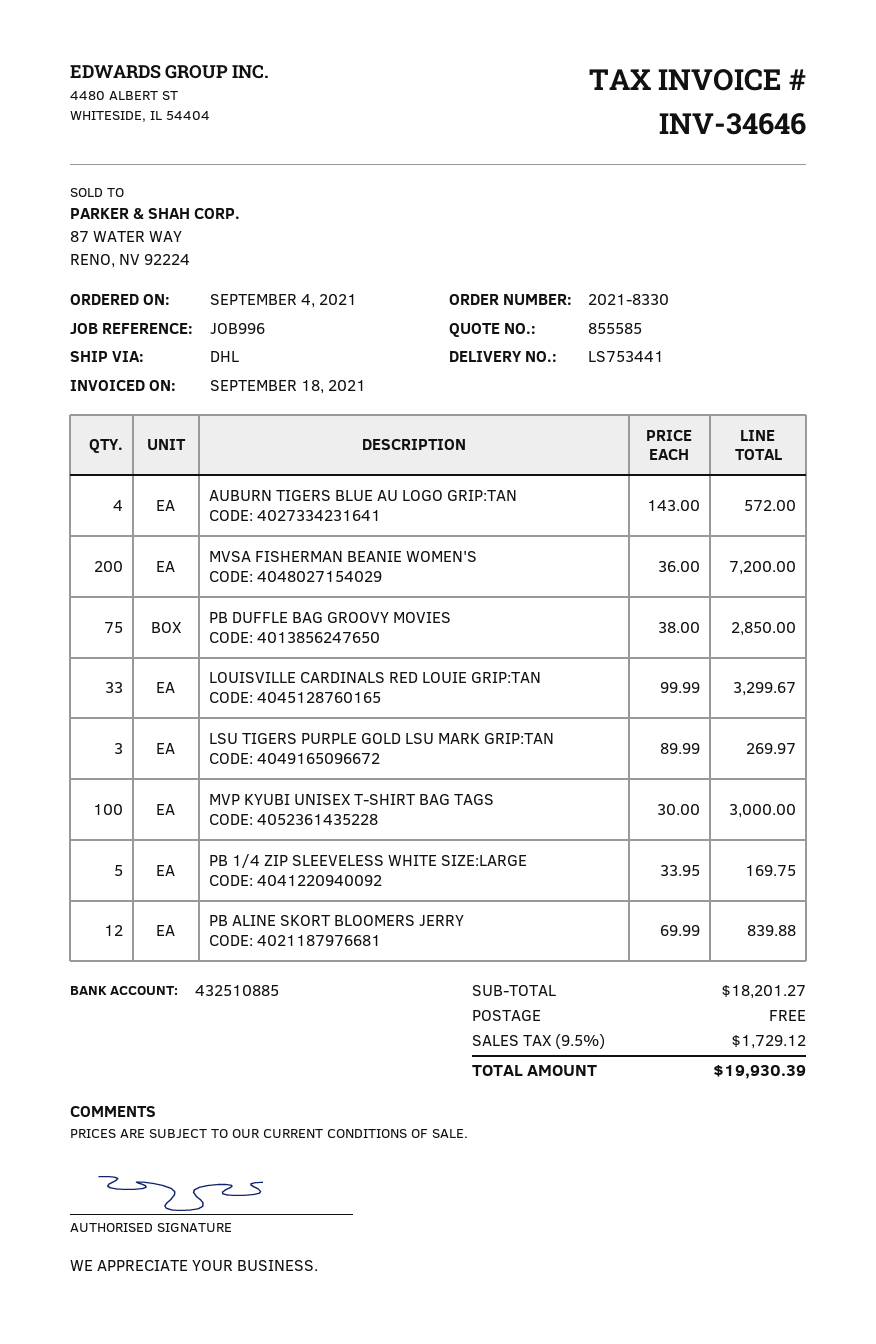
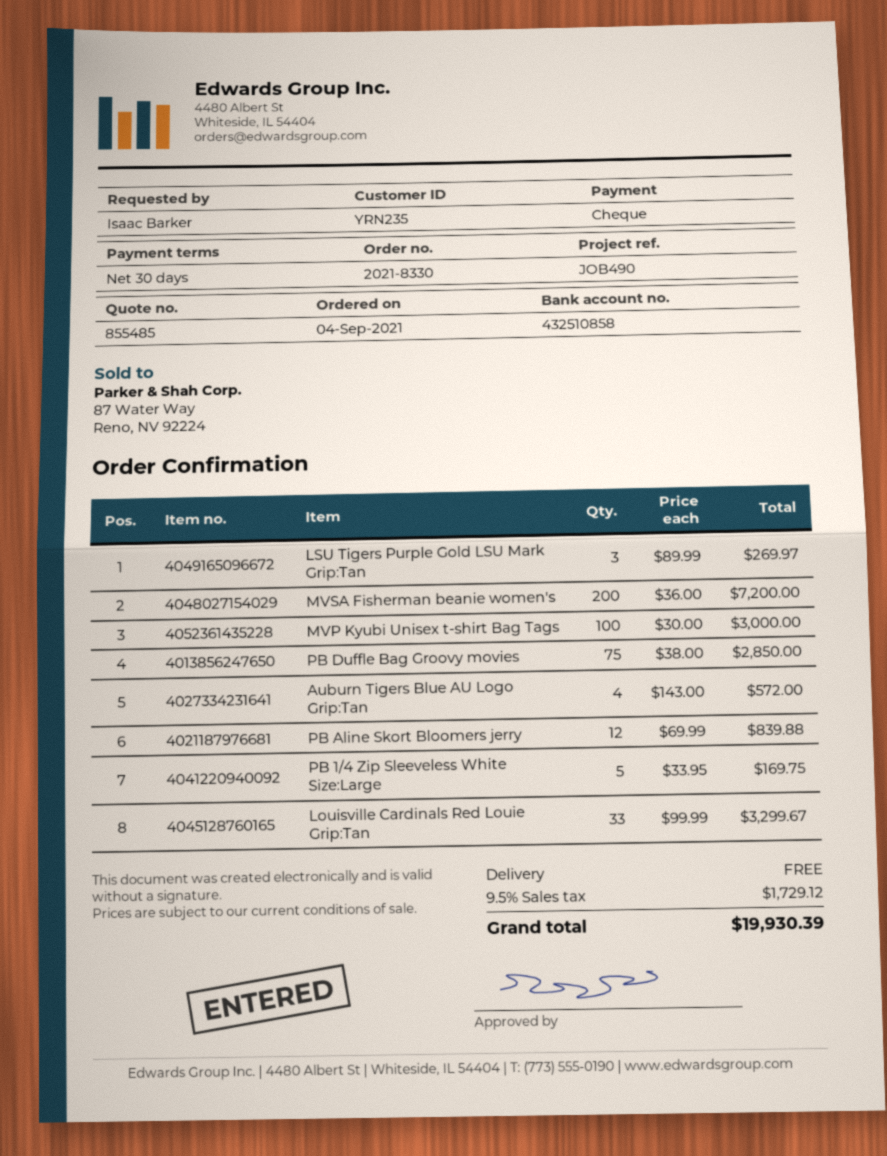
quote number: 855585 -> 855485
reference: JOB996 -> JOB490
bank account: 432510885 -> 432510858

